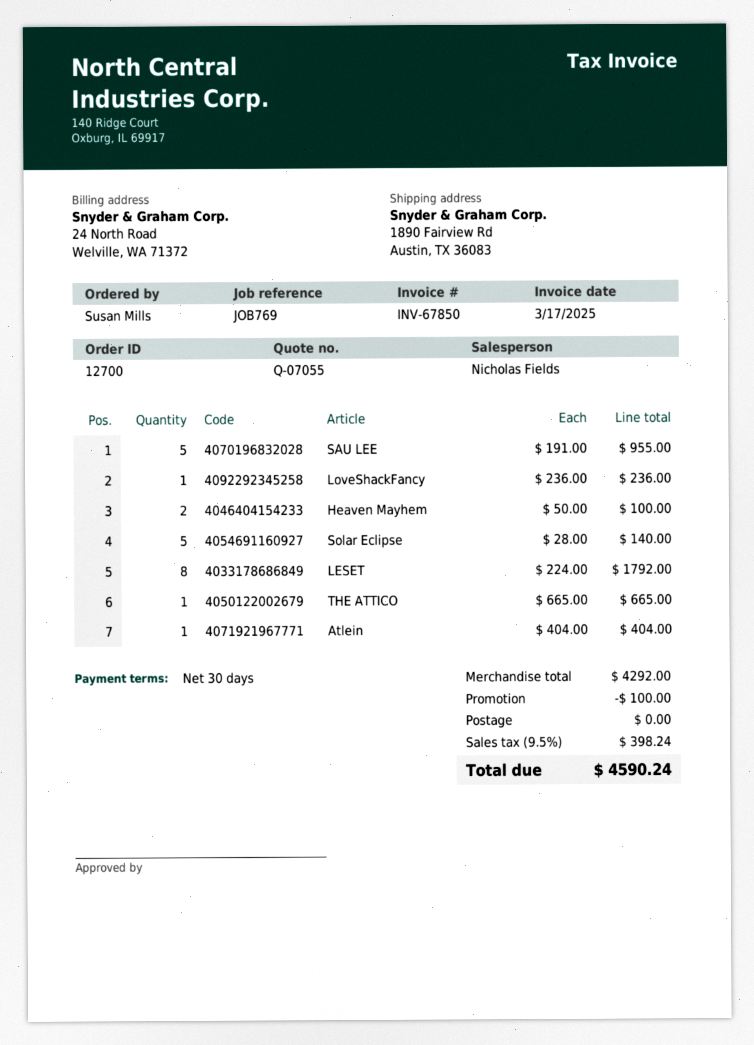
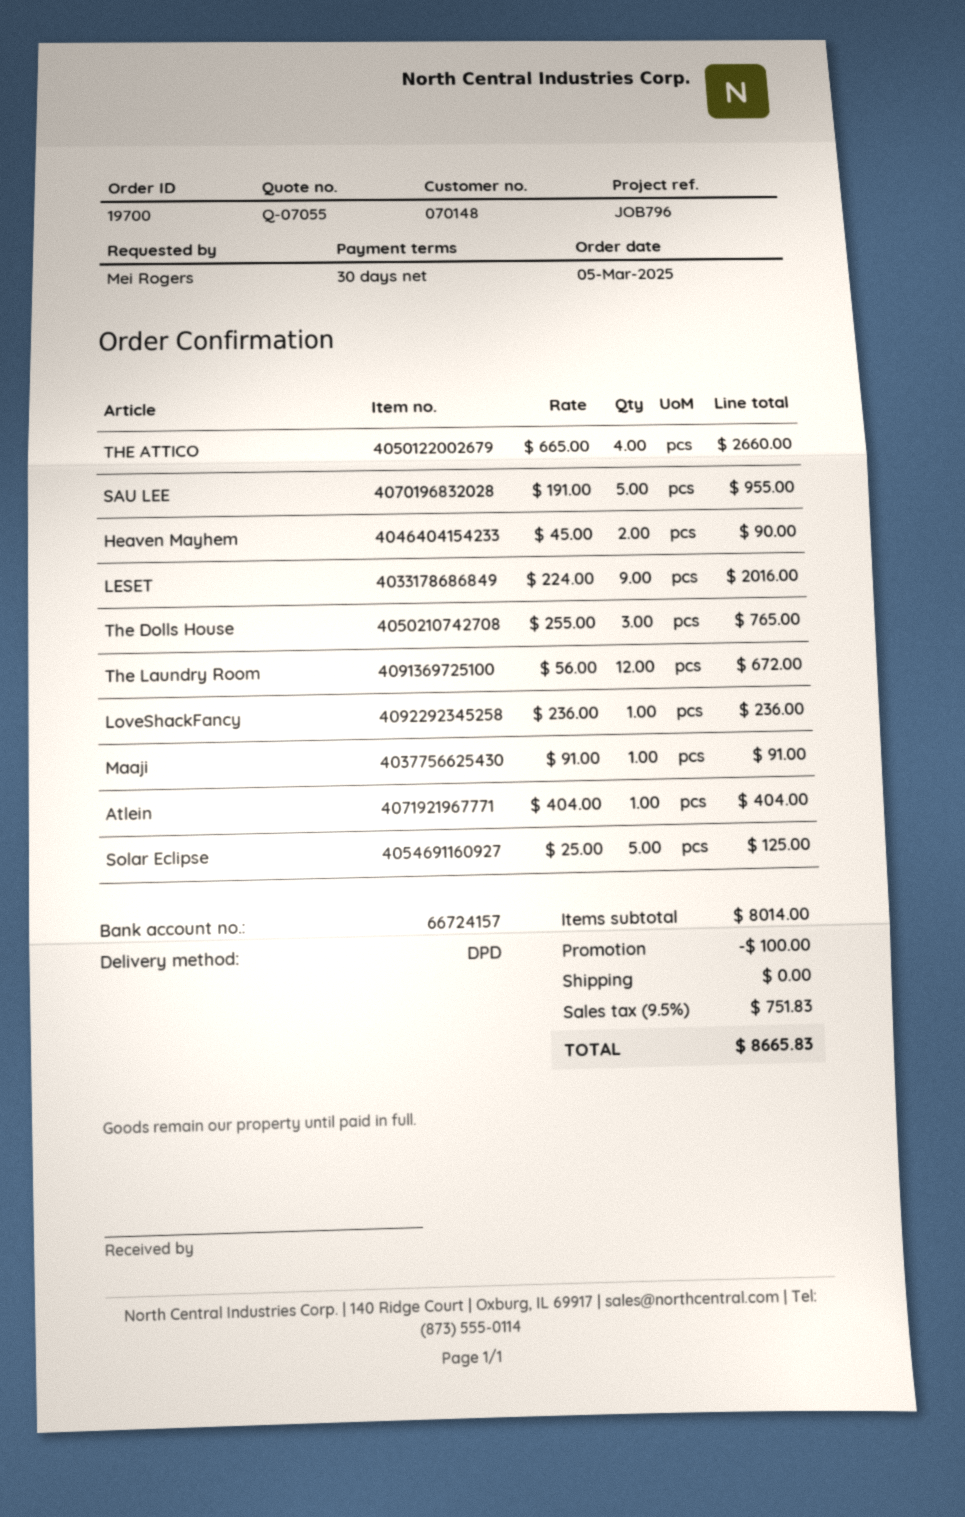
order number: 12700 -> 19700
reference: JOB769 -> JOB796
ordered by: Susan Mills -> Mei Rogers
Heaven Mayhem: 2 x 50.00 = 100.00 -> 2 x 45.00 = 90.00
Solar Eclipse: 5 x 28.00 = 140.00 -> 5 x 25.00 = 125.00
LESET: 8 x 224.00 = 1792.00 -> 9 x 224.00 = 2016.00
THE ATTICO: 1 x 665.00 = 665.00 -> 4 x 665.00 = 2660.00
The Dolls House: none -> 3 x 255.00 = 765.00
The Laundry Room: none -> 12 x 56.00 = 672.00
Maaji: none -> 1 x 91.00 = 91.00
subtotal: 4292.00 -> 8014.00
tax: 9.5% = 398.24 -> 9.5% = 751.83
total: 4590.24 -> 8665.83

